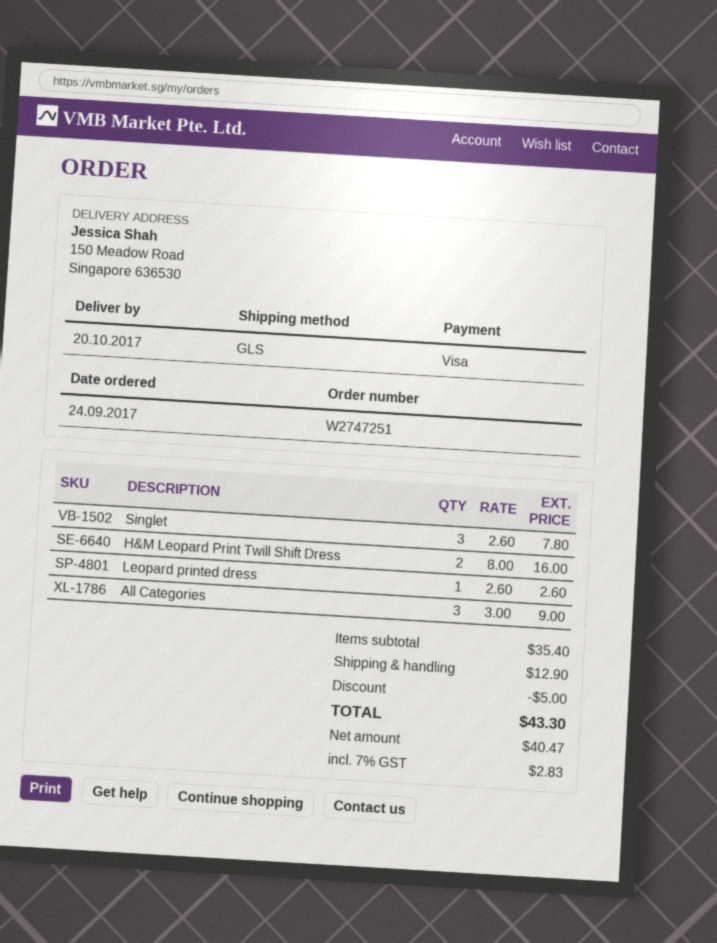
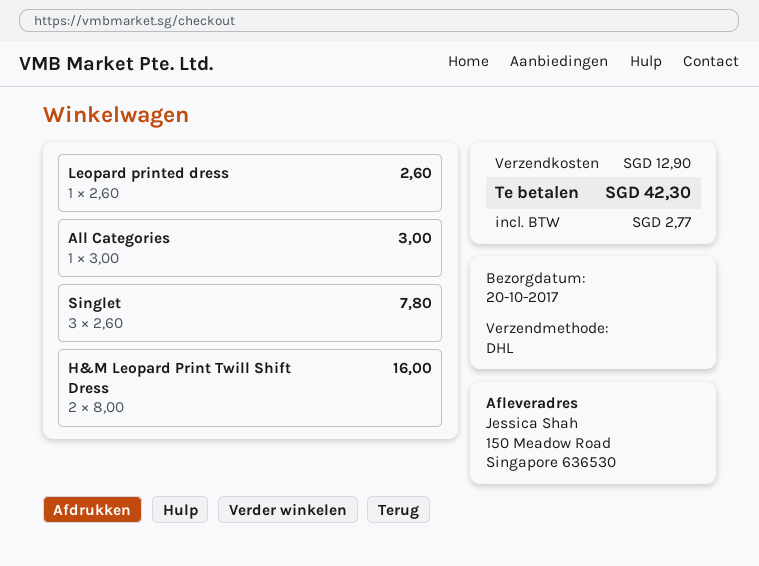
shipping method: GLS -> DHL
All Categories: 3 x 3.00 = 9.00 -> 1 x 3.00 = 3.00
discount: 5.00 -> none
tax: 2.83 -> 2.77
total: 43.30 -> 42.30

